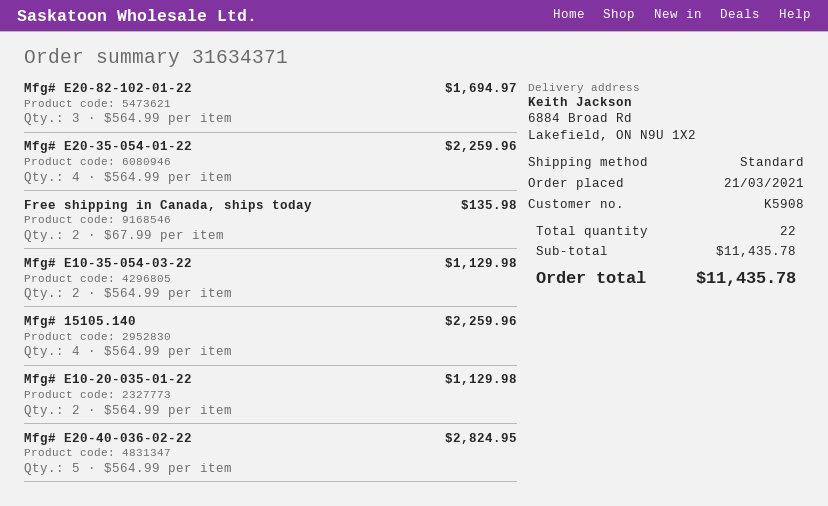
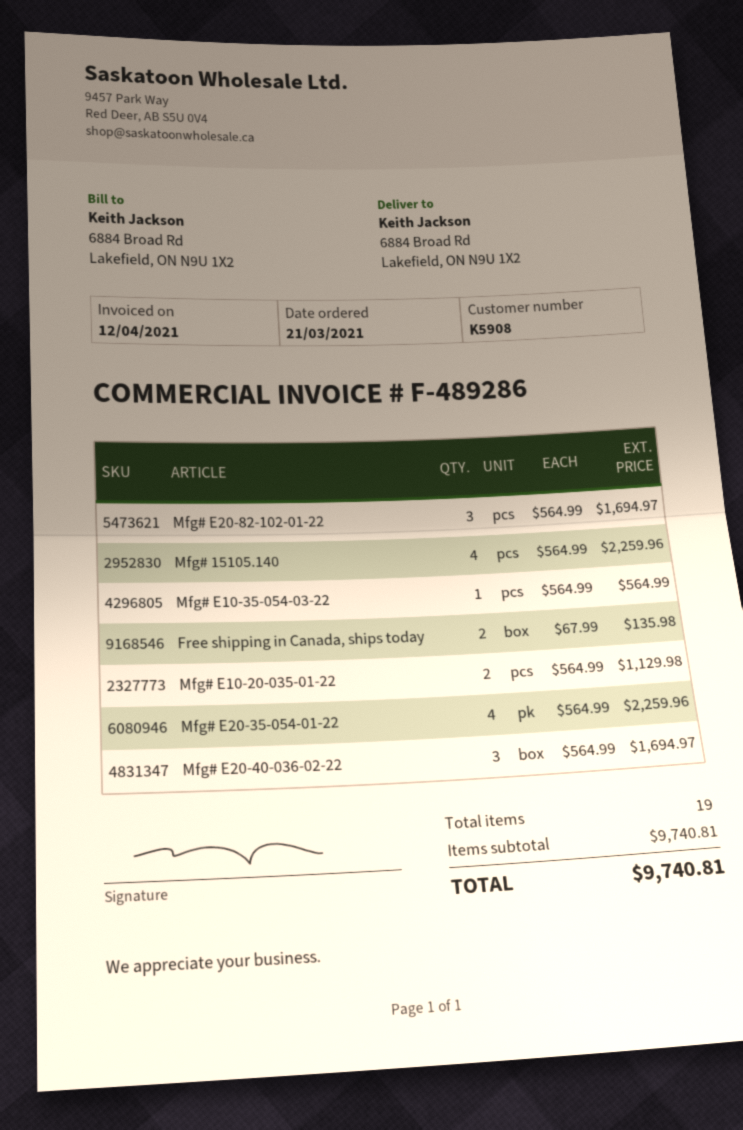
Mfg# E10-35-054-03-22: 2 x 564.99 = 1129.98 -> 1 x 564.99 = 564.99
Mfg# E20-40-036-02-22: 5 x 564.99 = 2824.95 -> 3 x 564.99 = 1694.97
total quantity: 22 -> 19
subtotal: 11435.78 -> 9740.81
total: 11435.78 -> 9740.81

